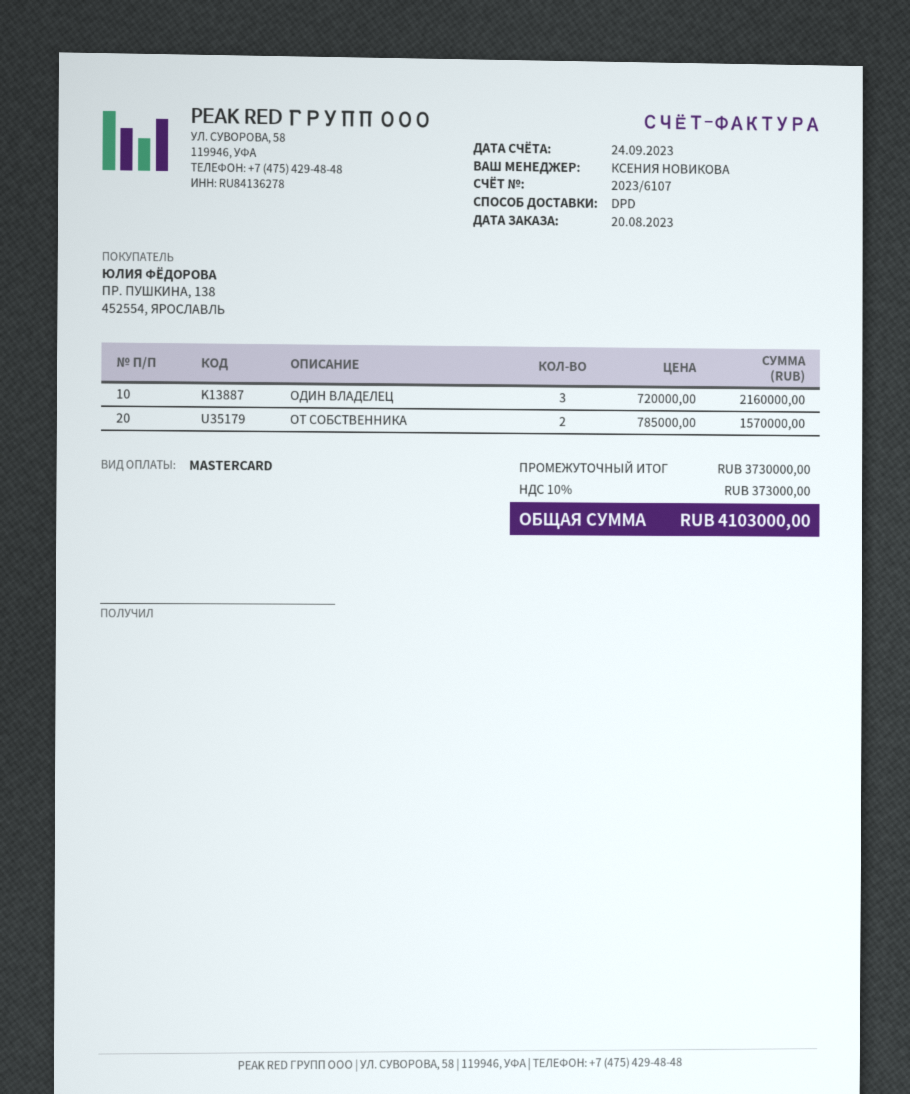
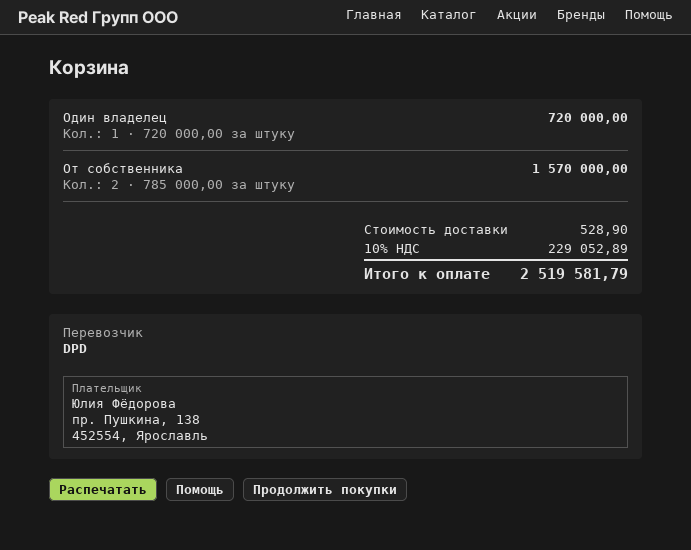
ОДИН ВЛАДЕЛЕЦ: 3 x 720000.00 = 2160000.00 -> 1 x 720000.00 = 720000.00
shipping: none -> 528.90
tax: 10% = 373000.00 -> 10% = 229052.89
total: 4103000.00 -> 2519581.79

